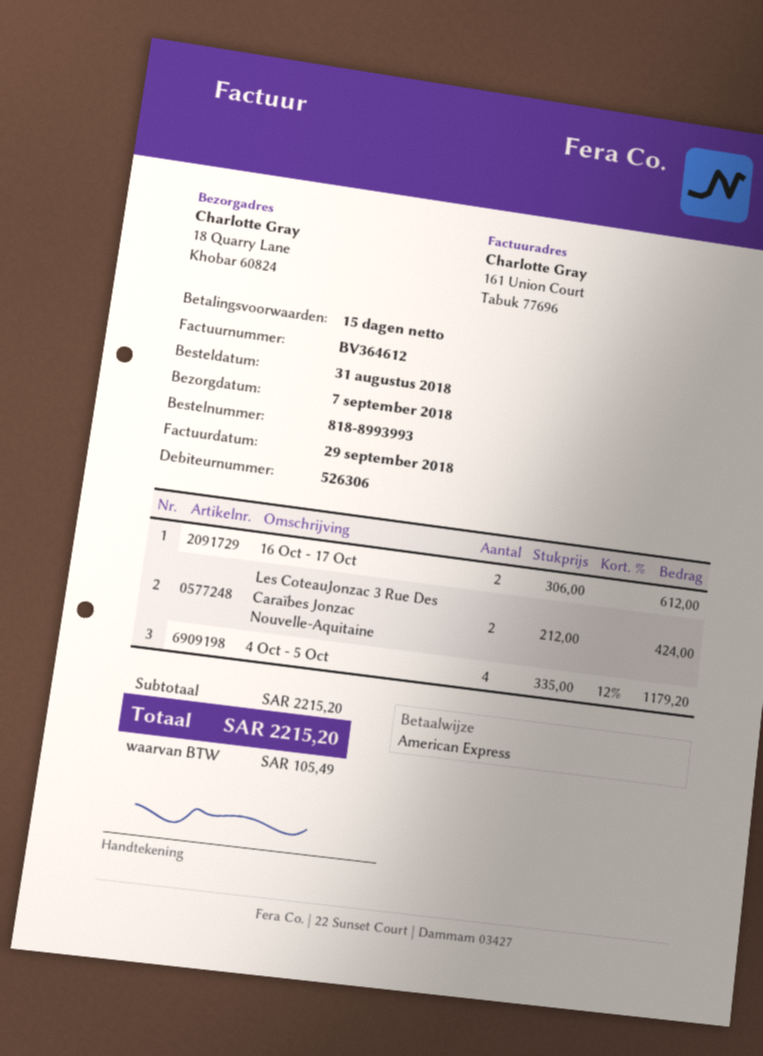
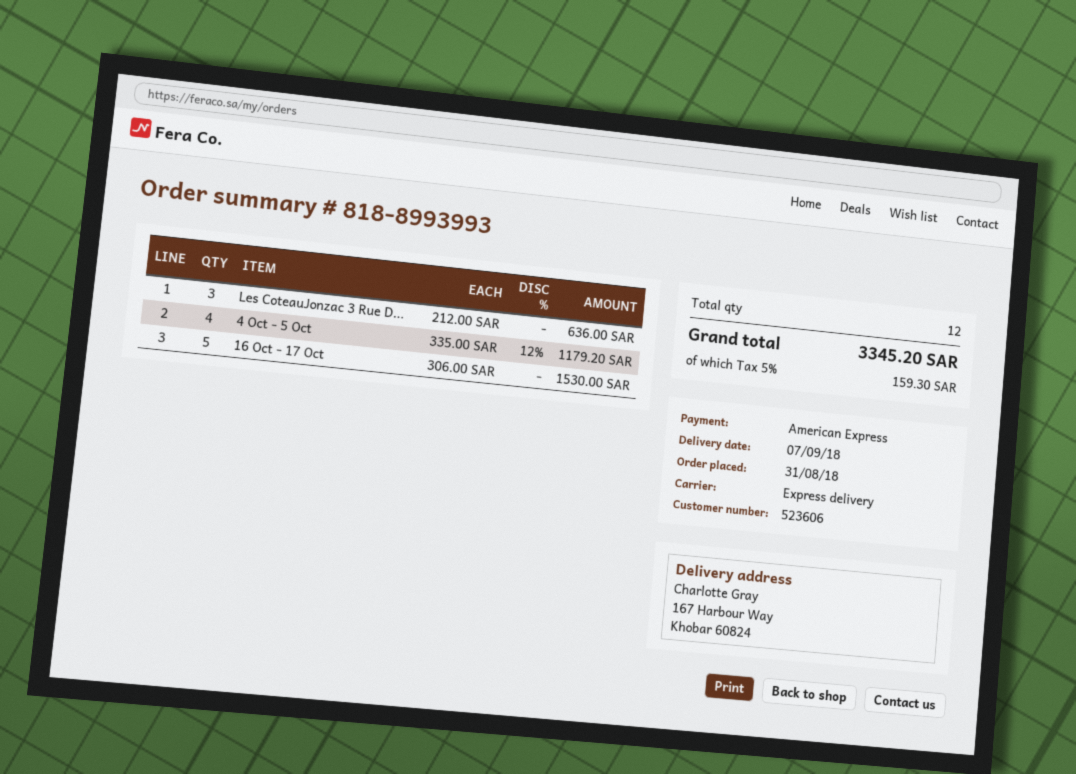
customer number: 526306 -> 523606
ship to: 18 Quarry Lane, Khobar 60824 -> 167 Harbour Way, Khobar 60824
16 Oct - 17 Oct: 2 x 306.00 = 612.00 -> 5 x 306.00 = 1530.00
Les CoteauJonzac 3 Rue Des Caraïbes Jonzac Nouvelle-Aquitaine: 2 x 212.00 = 424.00 -> 3 x 212.00 = 636.00
tax: 105.49 -> 159.30
total: 2215.20 -> 3345.20

